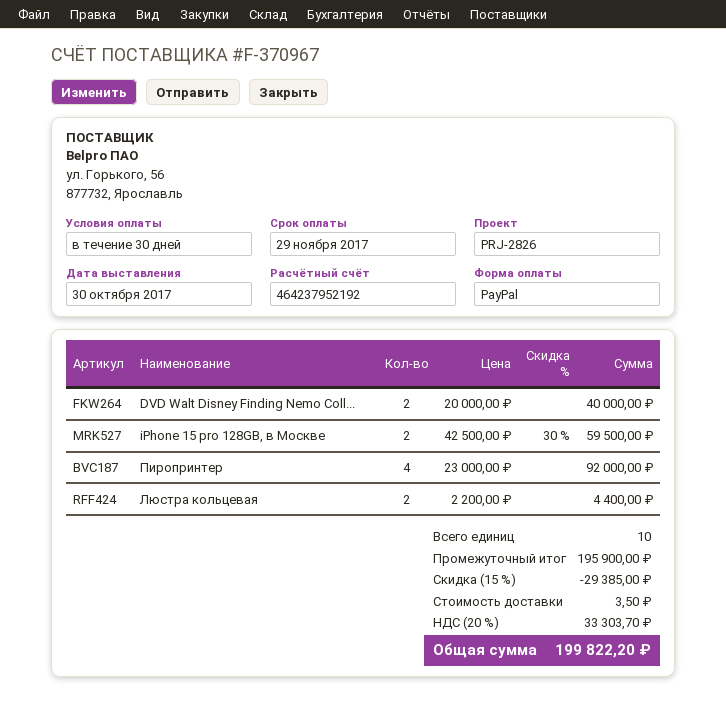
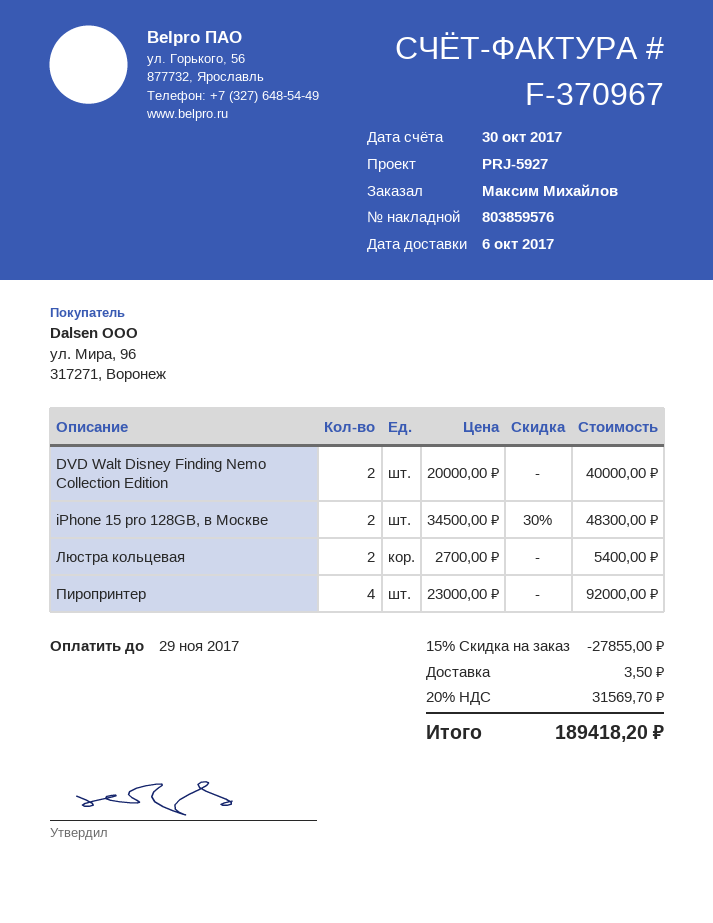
reference: PRJ-2826 -> PRJ-5927
iPhone 15 pro 128GB, в Москве: 2 x 42500.00 - 30% = 59500.00 -> 2 x 34500.00 - 30% = 48300.00
Люстра кольцевая: 2 x 2200.00 = 4400.00 -> 2 x 2700.00 = 5400.00
discount: 15% = 29385.00 -> 15% = 27855.00
tax: 20% = 33303.70 -> 20% = 31569.70
total: 199822.20 -> 189418.20

